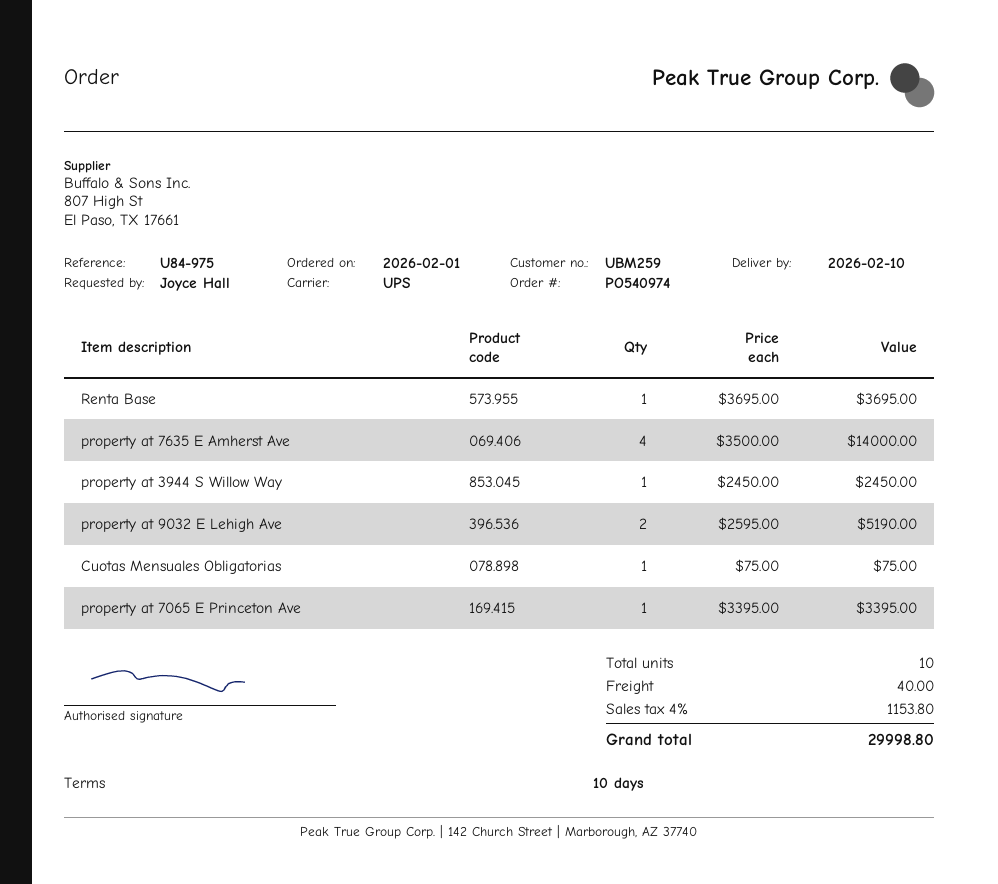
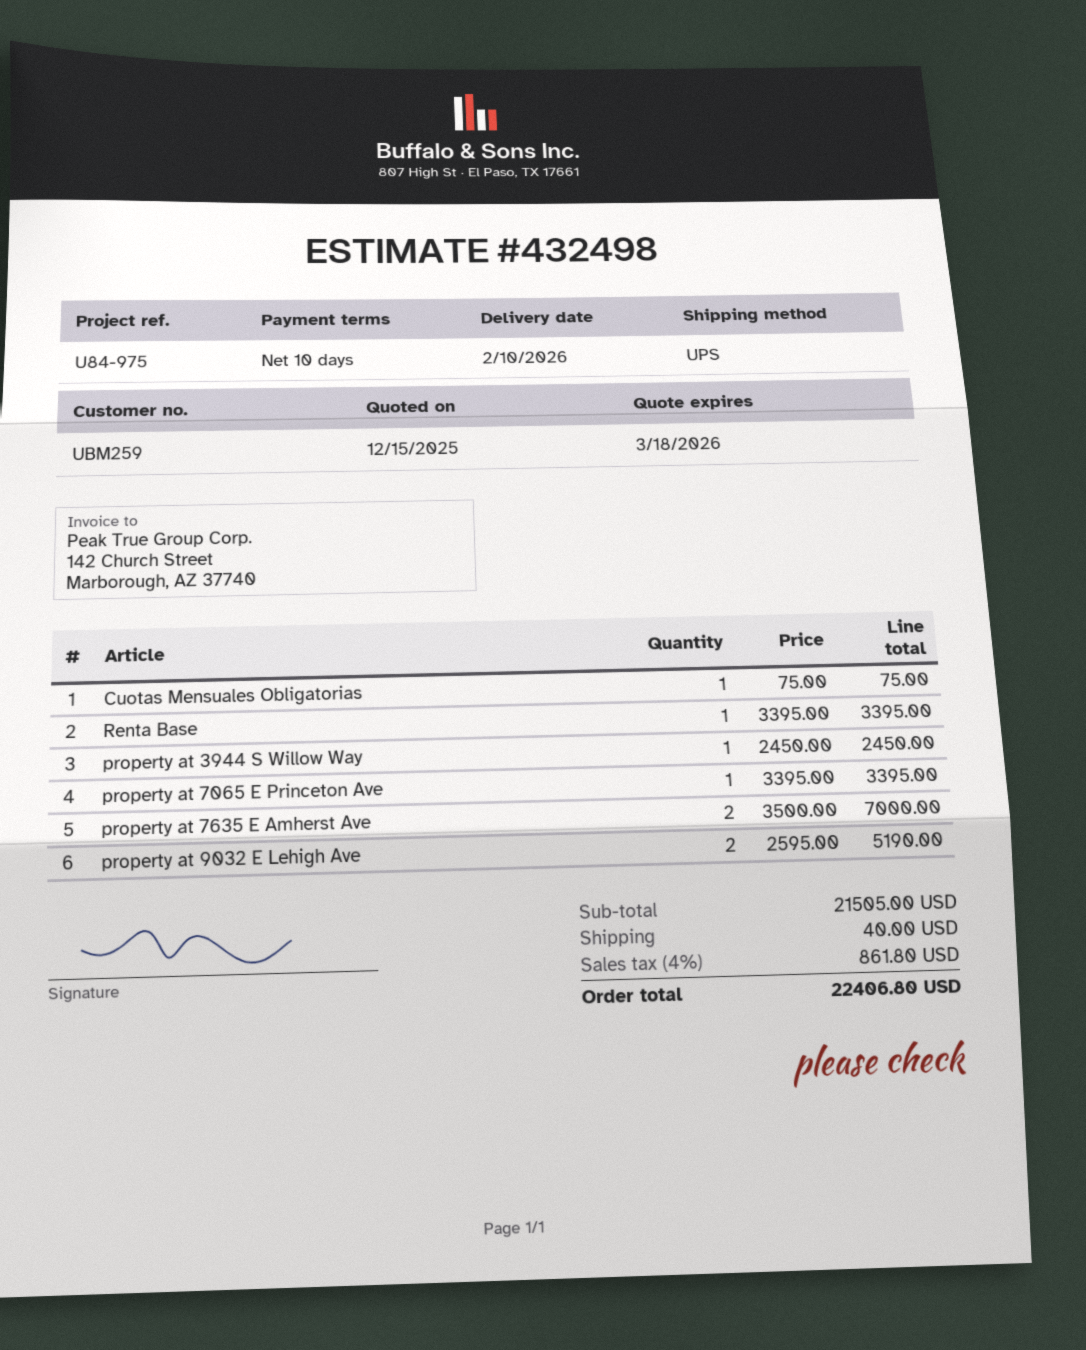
Renta Base: 1 x 3695.00 = 3695.00 -> 1 x 3395.00 = 3395.00
property at 7635 E Amherst Ave: 4 x 3500.00 = 14000.00 -> 2 x 3500.00 = 7000.00
tax: 4% = 1153.80 -> 4% = 861.80
total: 29998.80 -> 22406.80

